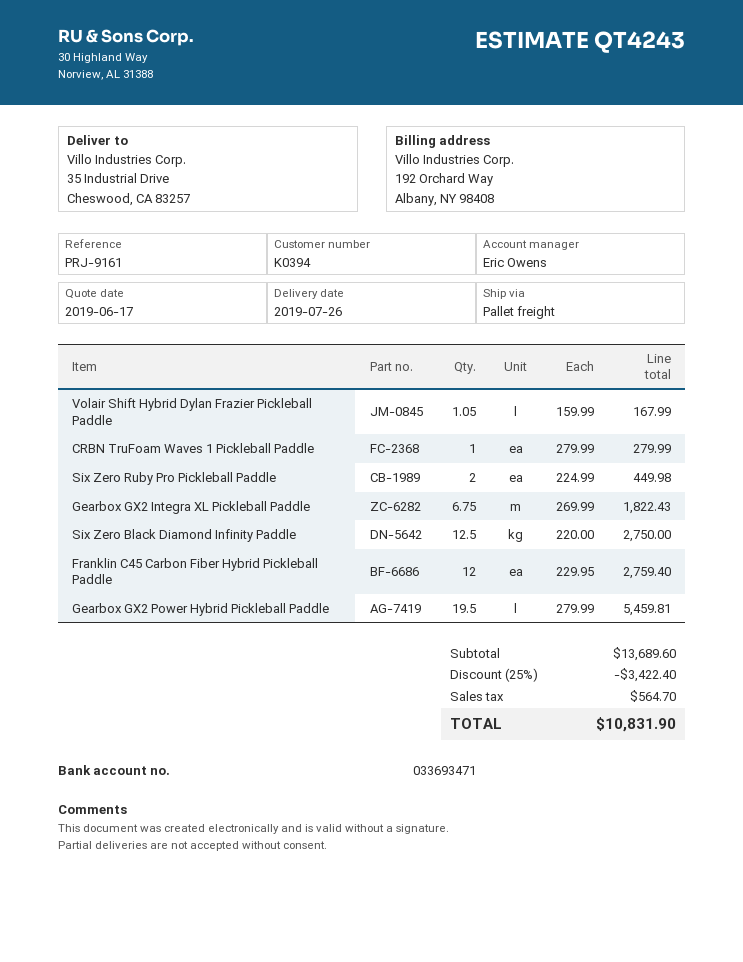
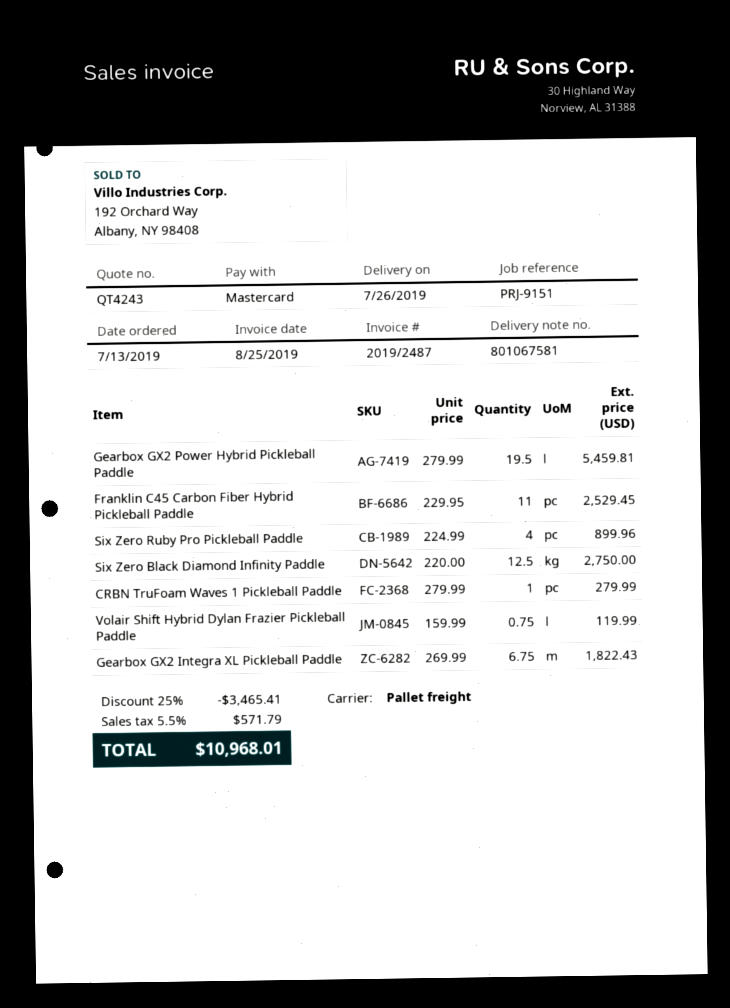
reference: PRJ-9161 -> PRJ-9151
Volair Shift Hybrid Dylan Frazier Pickleball Paddle: 1.05 x 159.99 = 167.99 -> 0.75 x 159.99 = 119.99
Six Zero Ruby Pro Pickleball Paddle: 2 x 224.99 = 449.98 -> 4 x 224.99 = 899.96
Franklin C45 Carbon Fiber Hybrid Pickleball Paddle: 12 x 229.95 = 2759.40 -> 11 x 229.95 = 2529.45
discount: 25% = 3422.40 -> 25% = 3465.41
tax: 564.70 -> 571.79
total: 10831.90 -> 10968.01

